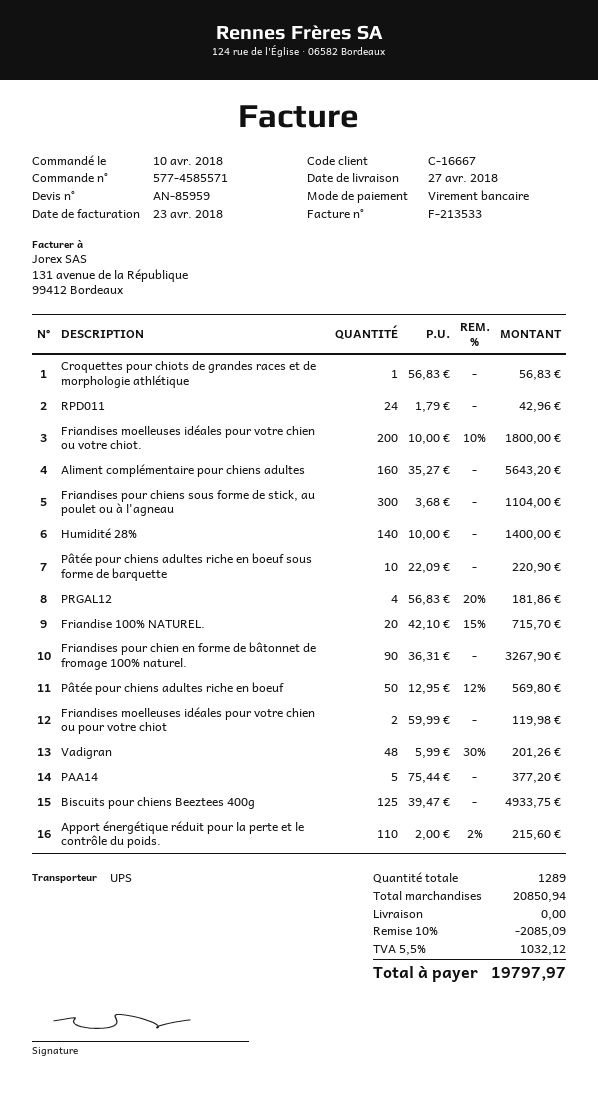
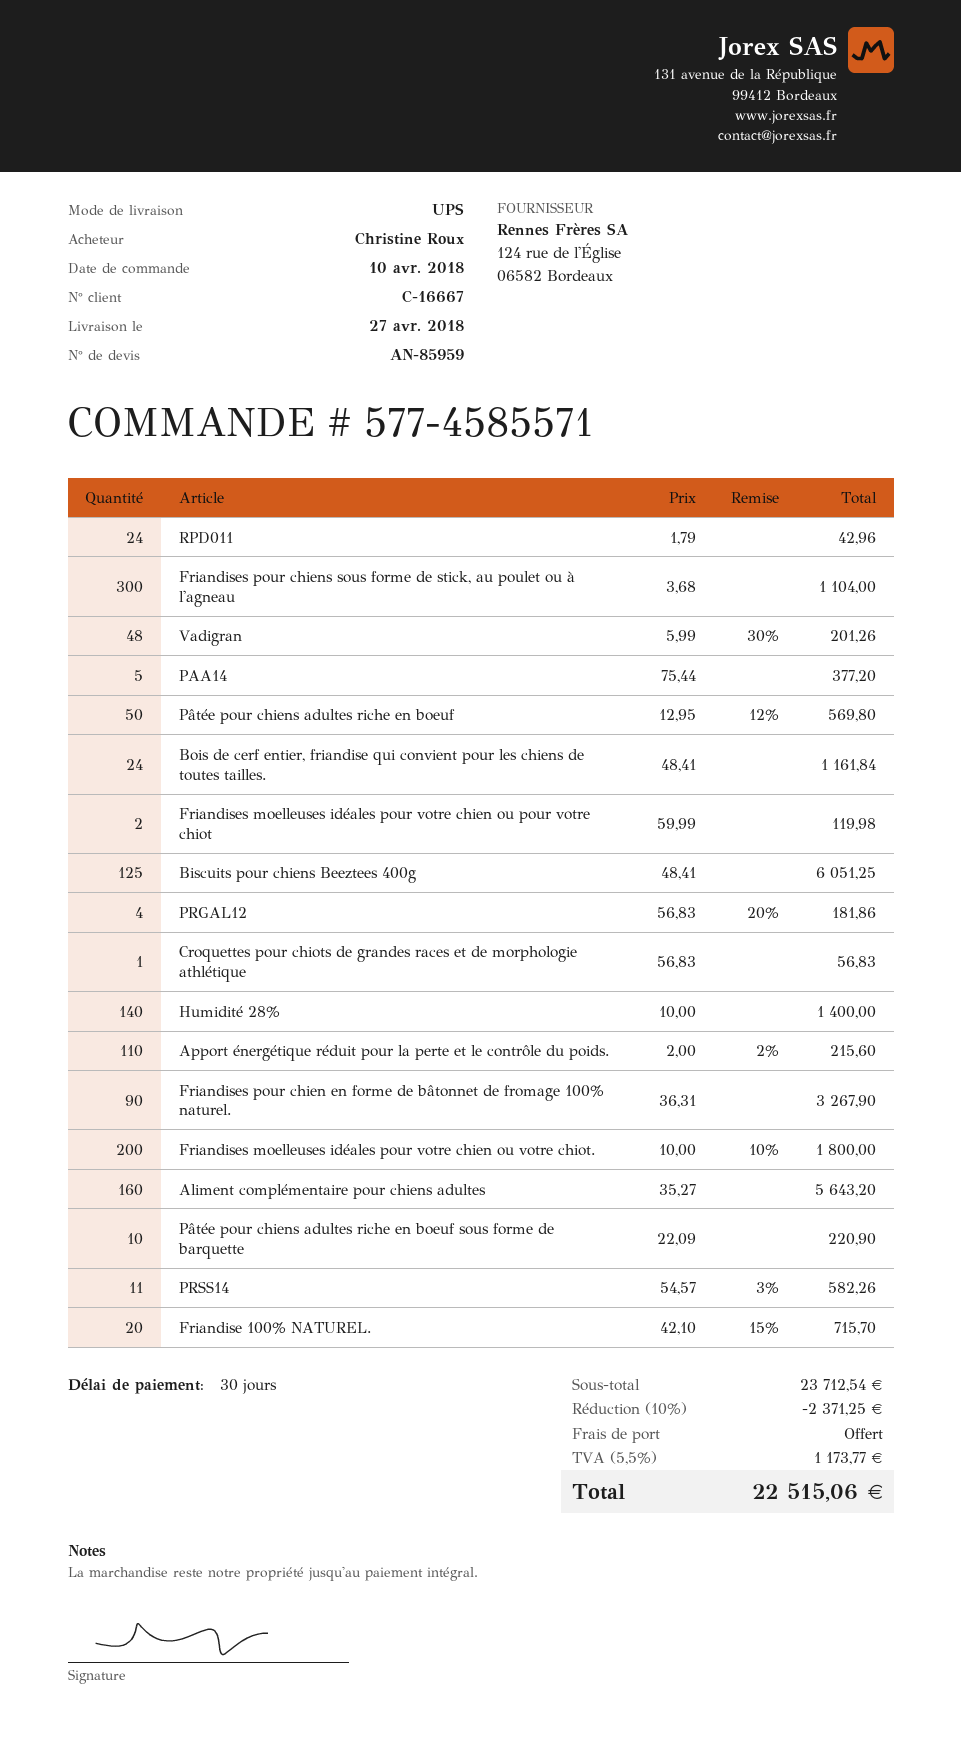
Biscuits pour chiens Beeztees 400g: 125 x 39.47 = 4933.75 -> 125 x 48.41 = 6051.25
Bois de cerf entier, friandise qui convient pour les chiens de toutes tailles.: none -> 24 x 48.41 = 1161.84
PRSS14: none -> 11 x 54.57 - 3% = 582.26
subtotal: 20850.94 -> 23712.54
discount: 10% = 2085.09 -> 10% = 2371.25
tax: 5.5% = 1032.12 -> 5.5% = 1173.77
total: 19797.97 -> 22515.06

